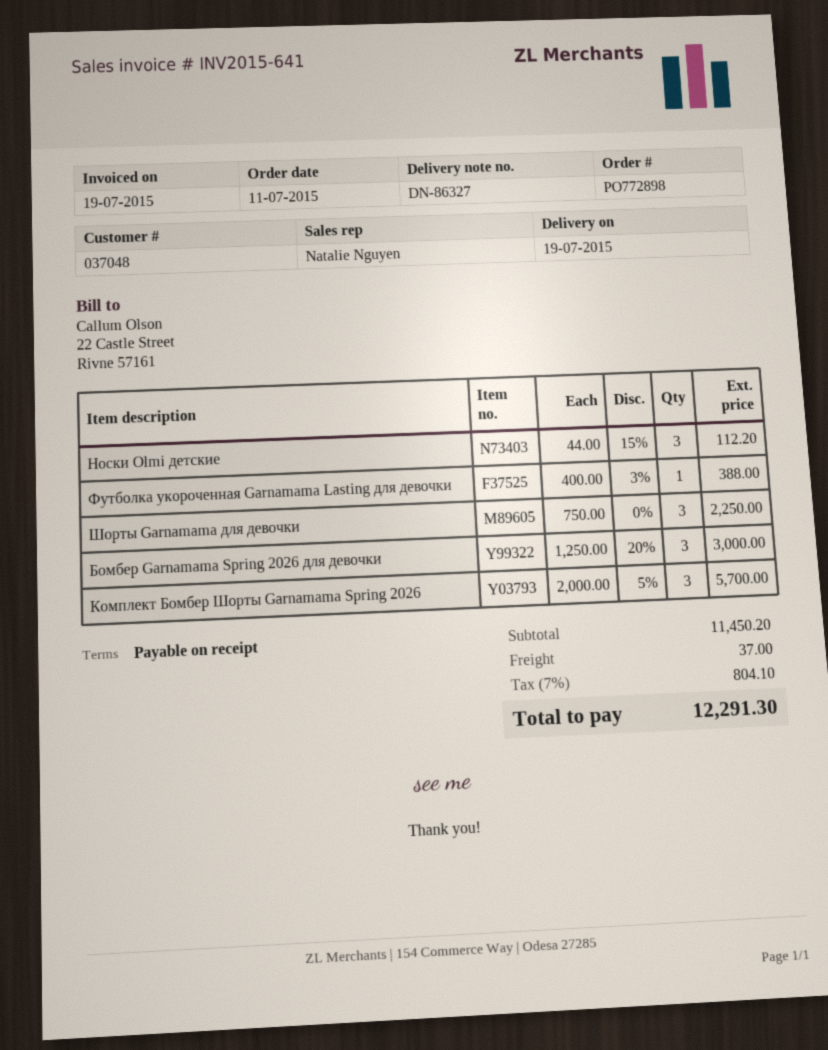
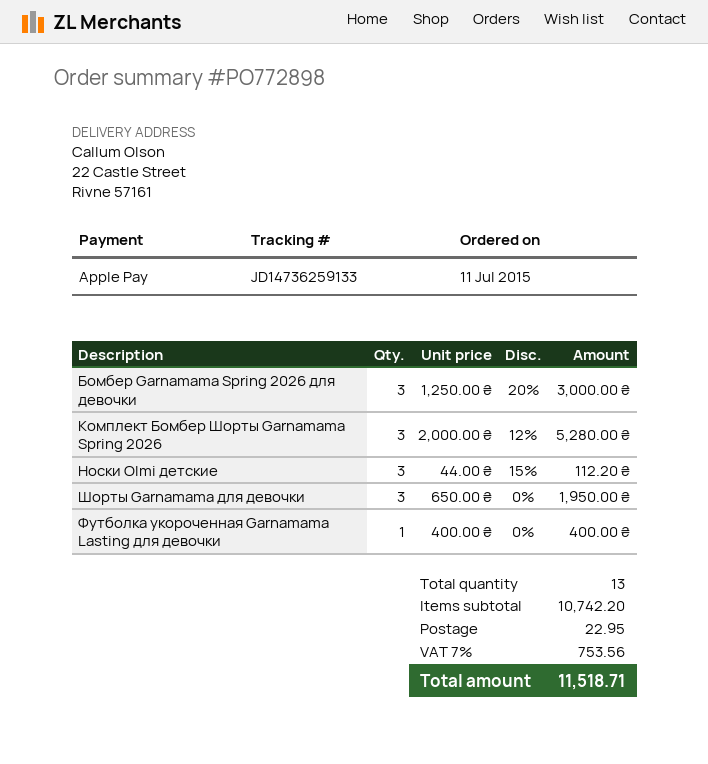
Футболка укороченная Garnamama Lasting для девочки: 1 x 400.00 - 3% = 388.00 -> 1 x 400.00 = 400.00
Шорты Garnamama для девочки: 3 x 750.00 = 2250.00 -> 3 x 650.00 = 1950.00
Комплект Бомбер Шорты Garnamama Spring 2026: 3 x 2000.00 - 5% = 5700.00 -> 3 x 2000.00 - 12% = 5280.00
subtotal: 11450.20 -> 10742.20
shipping: 37.00 -> 22.95
tax: 7% = 804.10 -> 7% = 753.56
total: 12291.30 -> 11518.71

